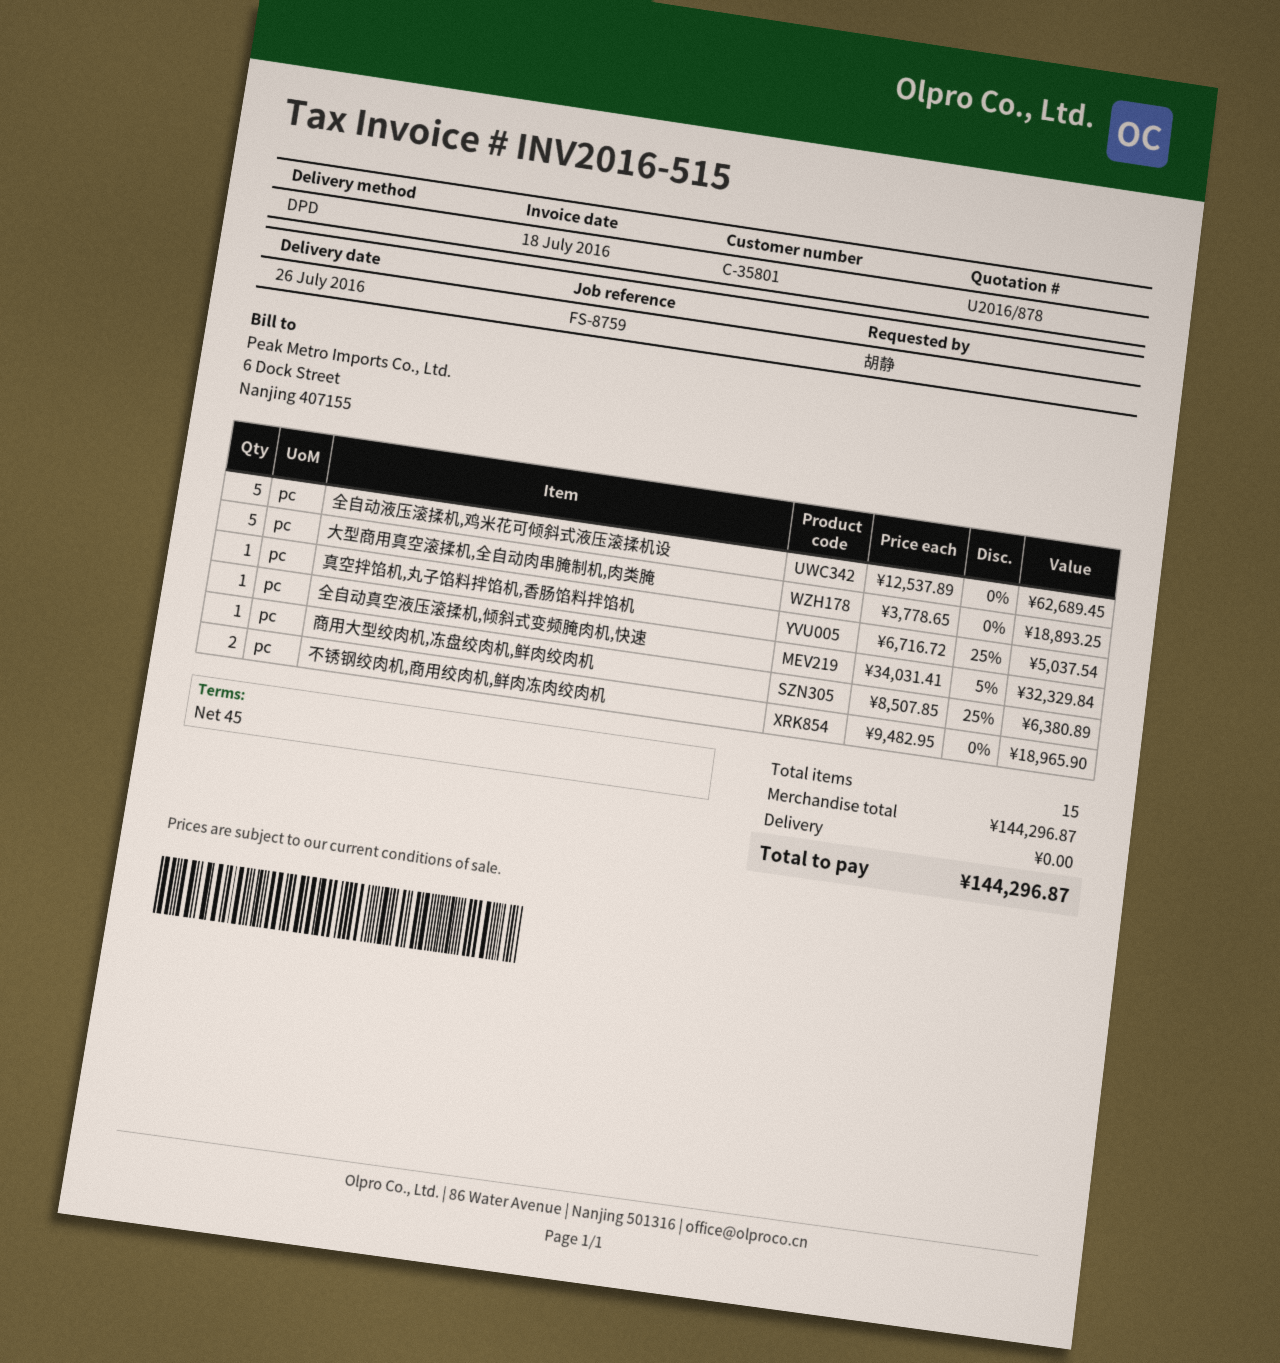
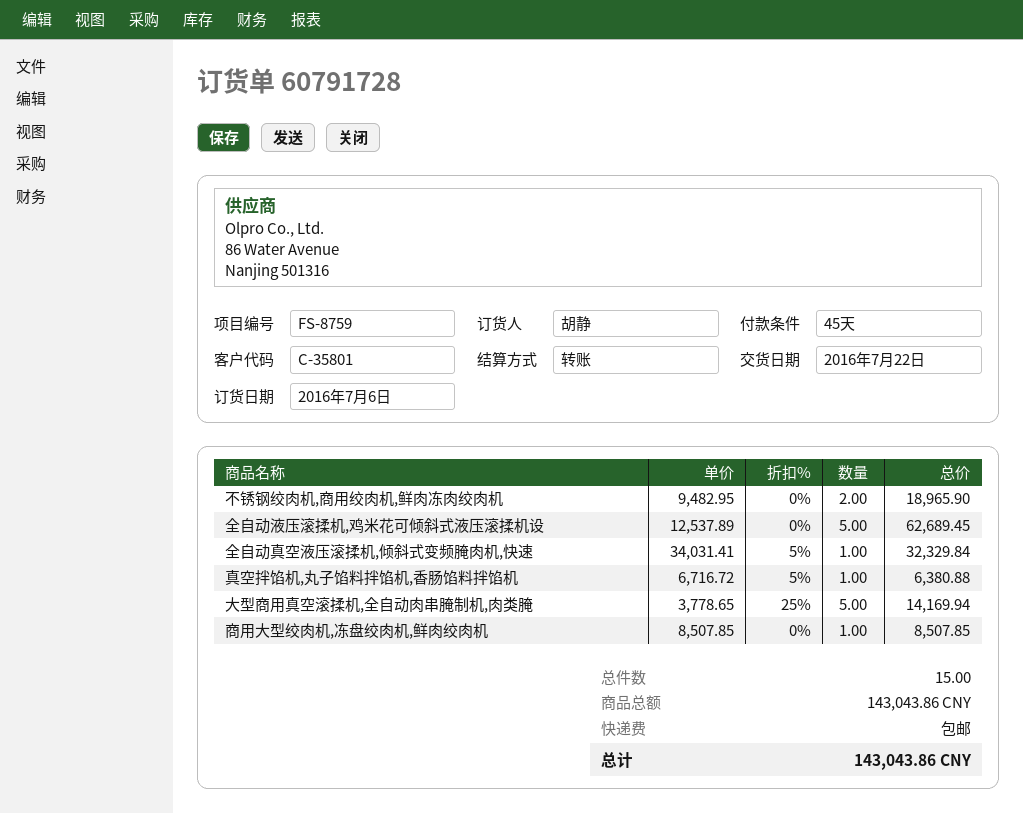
delivery date: 2016-07-26 -> 2016-07-22
大型商用真空滚揉机,全自动肉串腌制机,肉类腌: 5 x 3778.65 = 18893.25 -> 5 x 3778.65 - 25% = 14169.94
真空拌馅机,丸子馅料拌馅机,香肠馅料拌馅机: 1 x 6716.72 - 25% = 5037.54 -> 1 x 6716.72 - 5% = 6380.88
商用大型绞肉机,冻盘绞肉机,鲜肉绞肉机: 1 x 8507.85 - 25% = 6380.89 -> 1 x 8507.85 = 8507.85
subtotal: 144296.87 -> 143043.86
total: 144296.87 -> 143043.86

